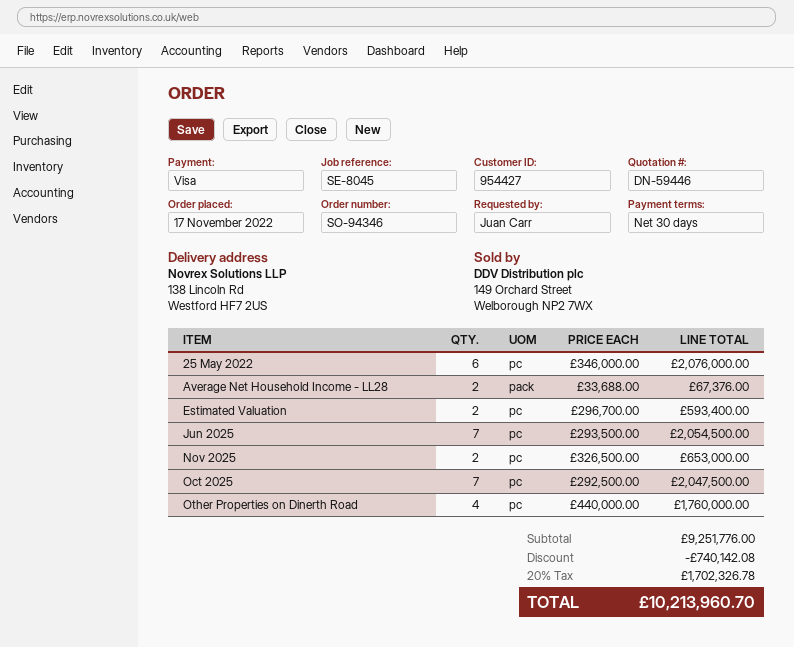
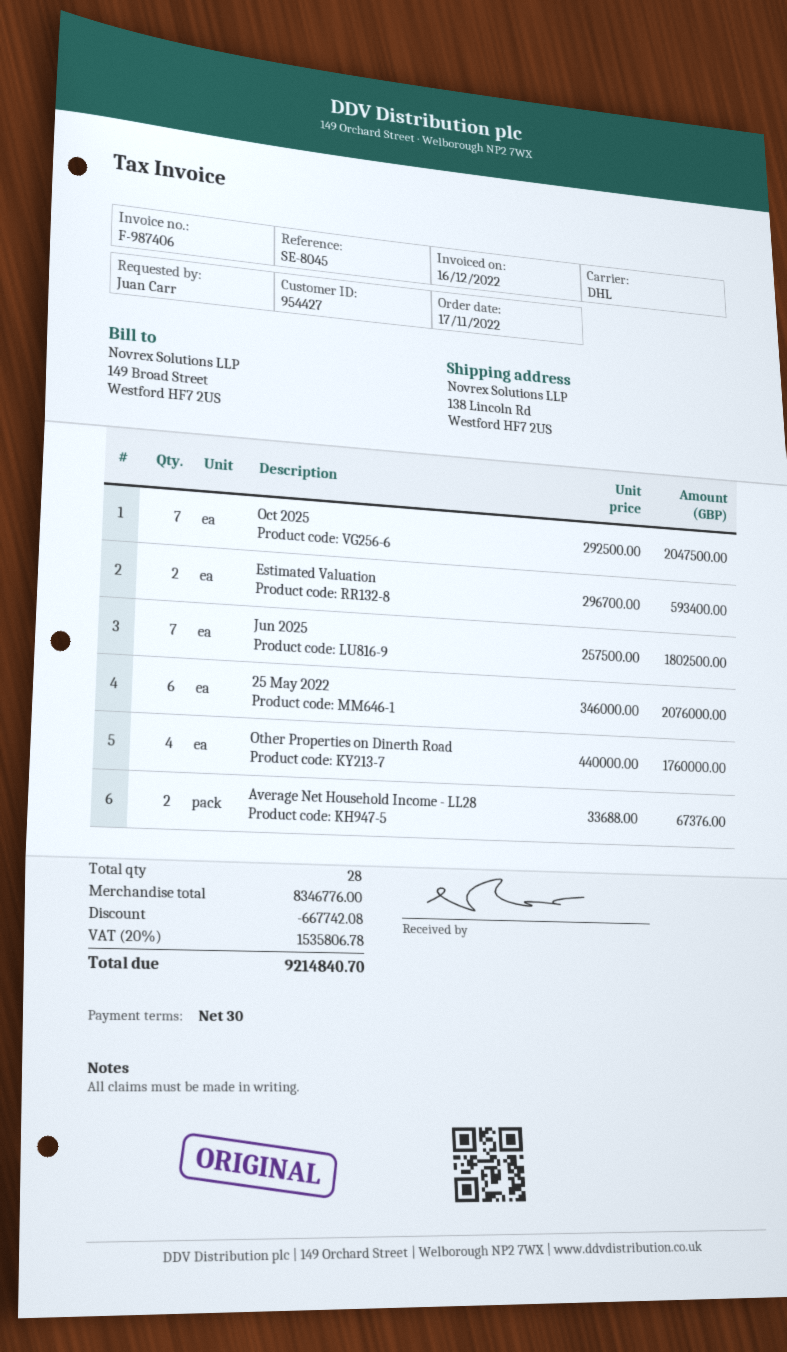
Jun 2025: 7 x 293500.00 = 2054500.00 -> 7 x 257500.00 = 1802500.00
Nov 2025: 2 x 326500.00 = 653000.00 -> none
subtotal: 9251776.00 -> 8346776.00
discount: 740142.08 -> 667742.08
tax: 20% = 1702326.78 -> 20% = 1535806.78
total: 10213960.70 -> 9214840.70

